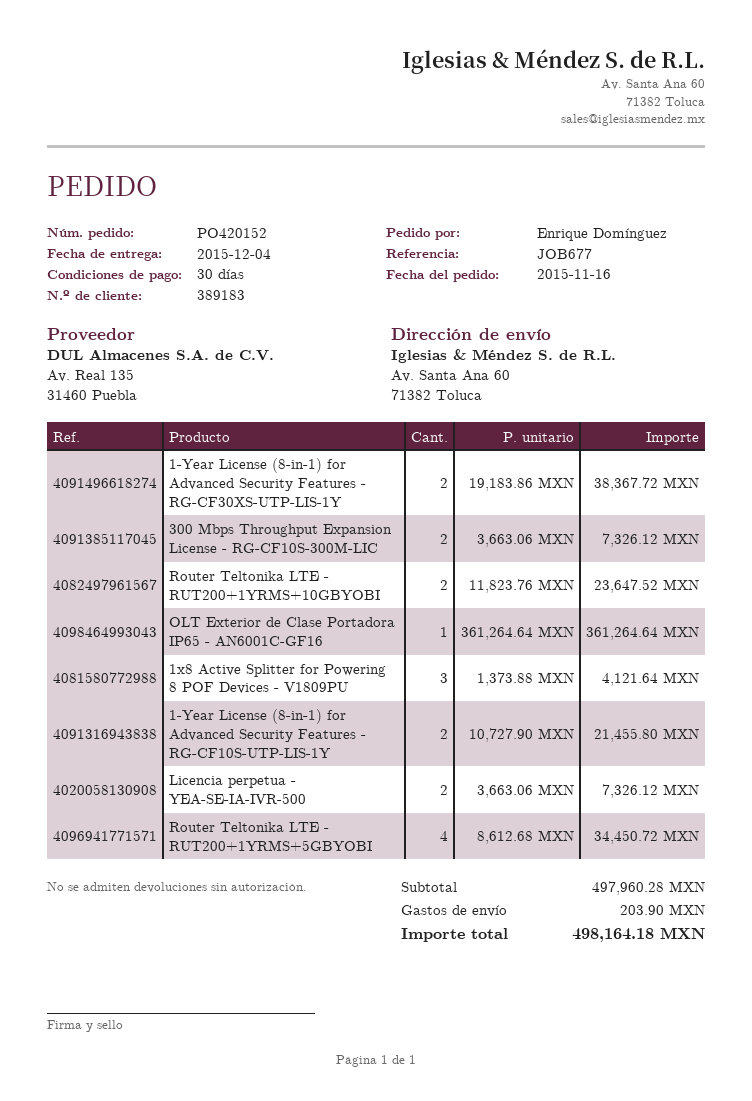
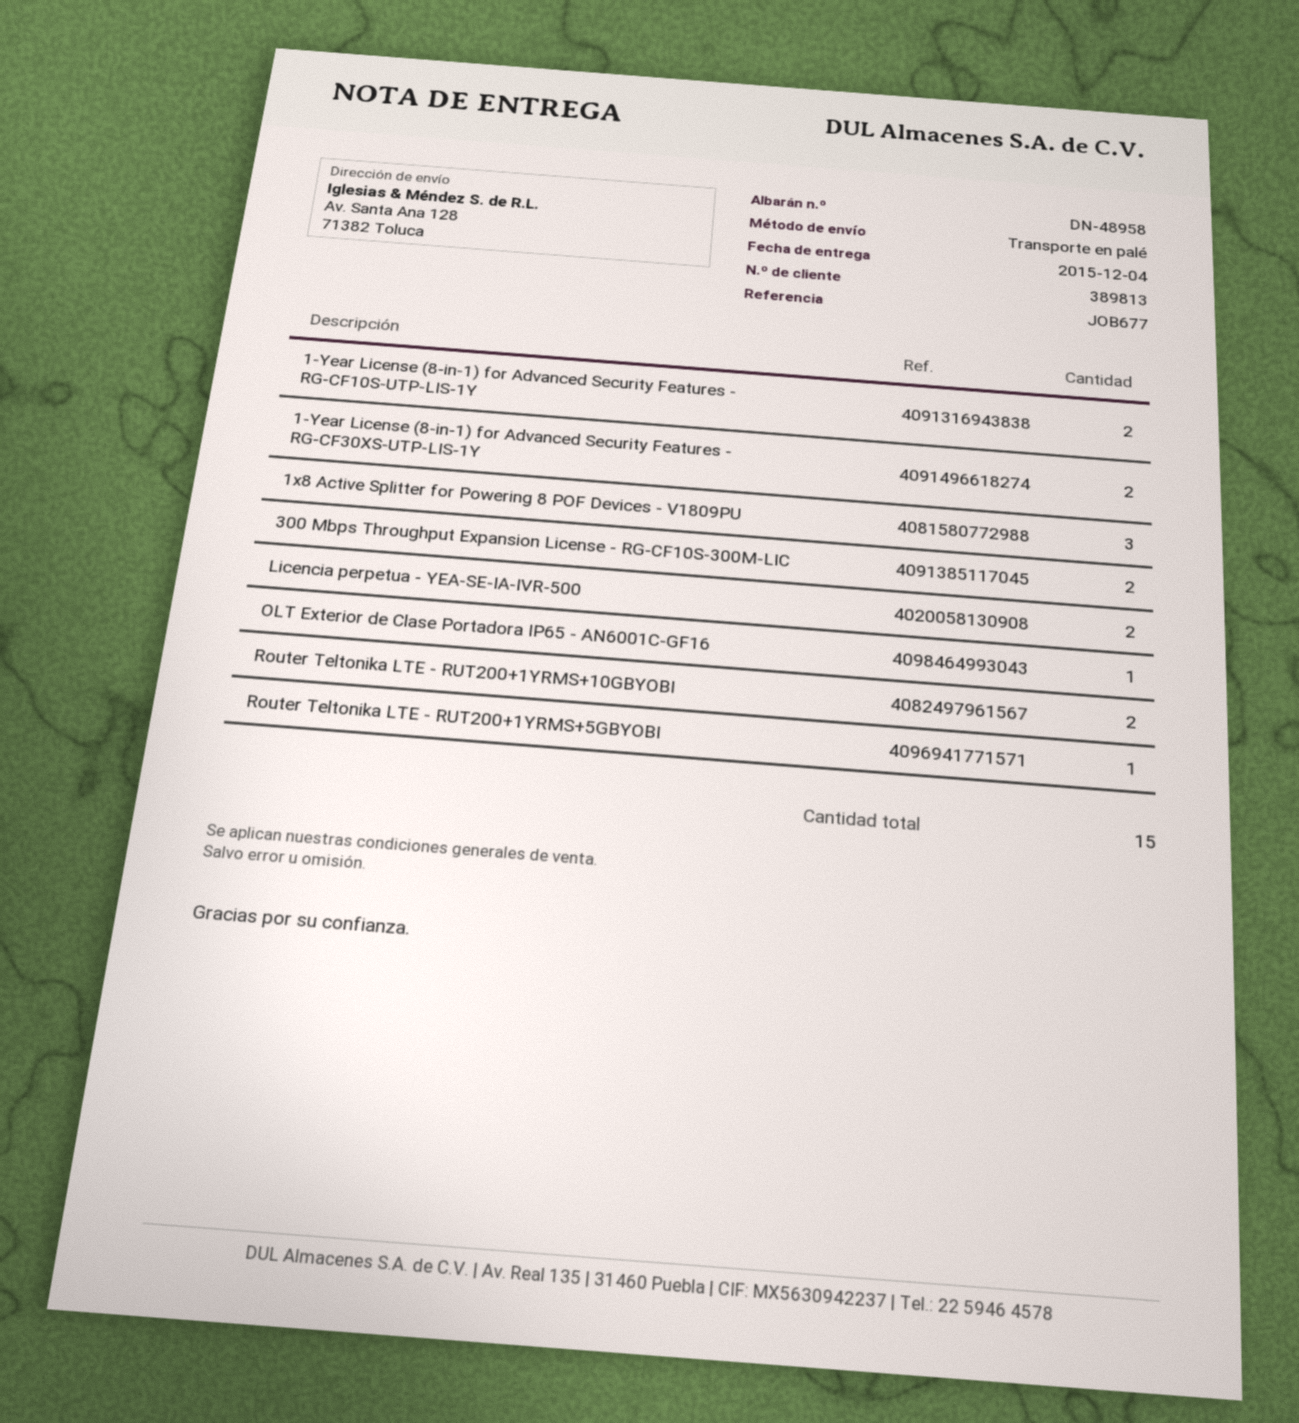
customer number: 389183 -> 389813
ship to: Av. Santa Ana 60, 71382 Toluca -> Av. Santa Ana 128, 71382 Toluca
Router Teltonika LTE - RUT200+1YRMS+5GBYOBI: 4 -> 1

